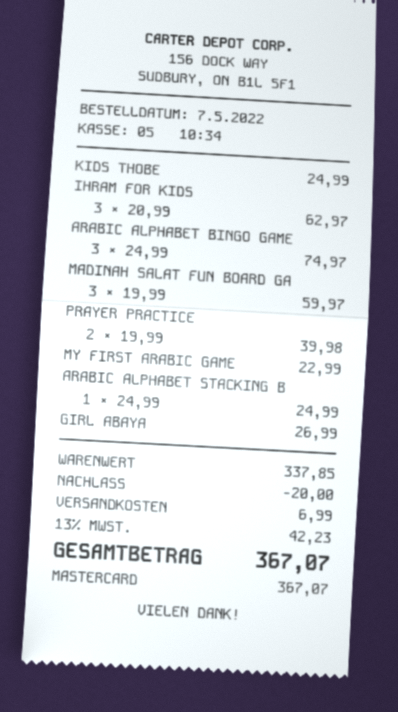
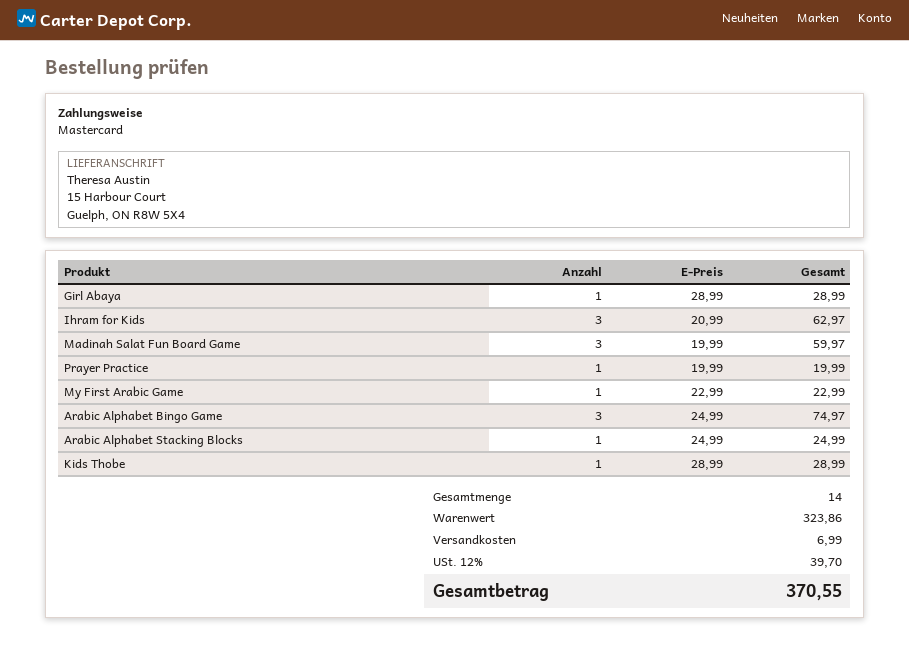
KIDS THOBE: 1 x 24.99 = 24.99 -> 1 x 28.99 = 28.99
PRAYER PRACTICE: 2 x 19.99 = 39.98 -> 1 x 19.99 = 19.99
GIRL ABAYA: 1 x 26.99 = 26.99 -> 1 x 28.99 = 28.99
subtotal: 337.85 -> 323.86
discount: 20.00 -> none
tax: 13% = 42.23 -> 12% = 39.70
total: 367.07 -> 370.55

